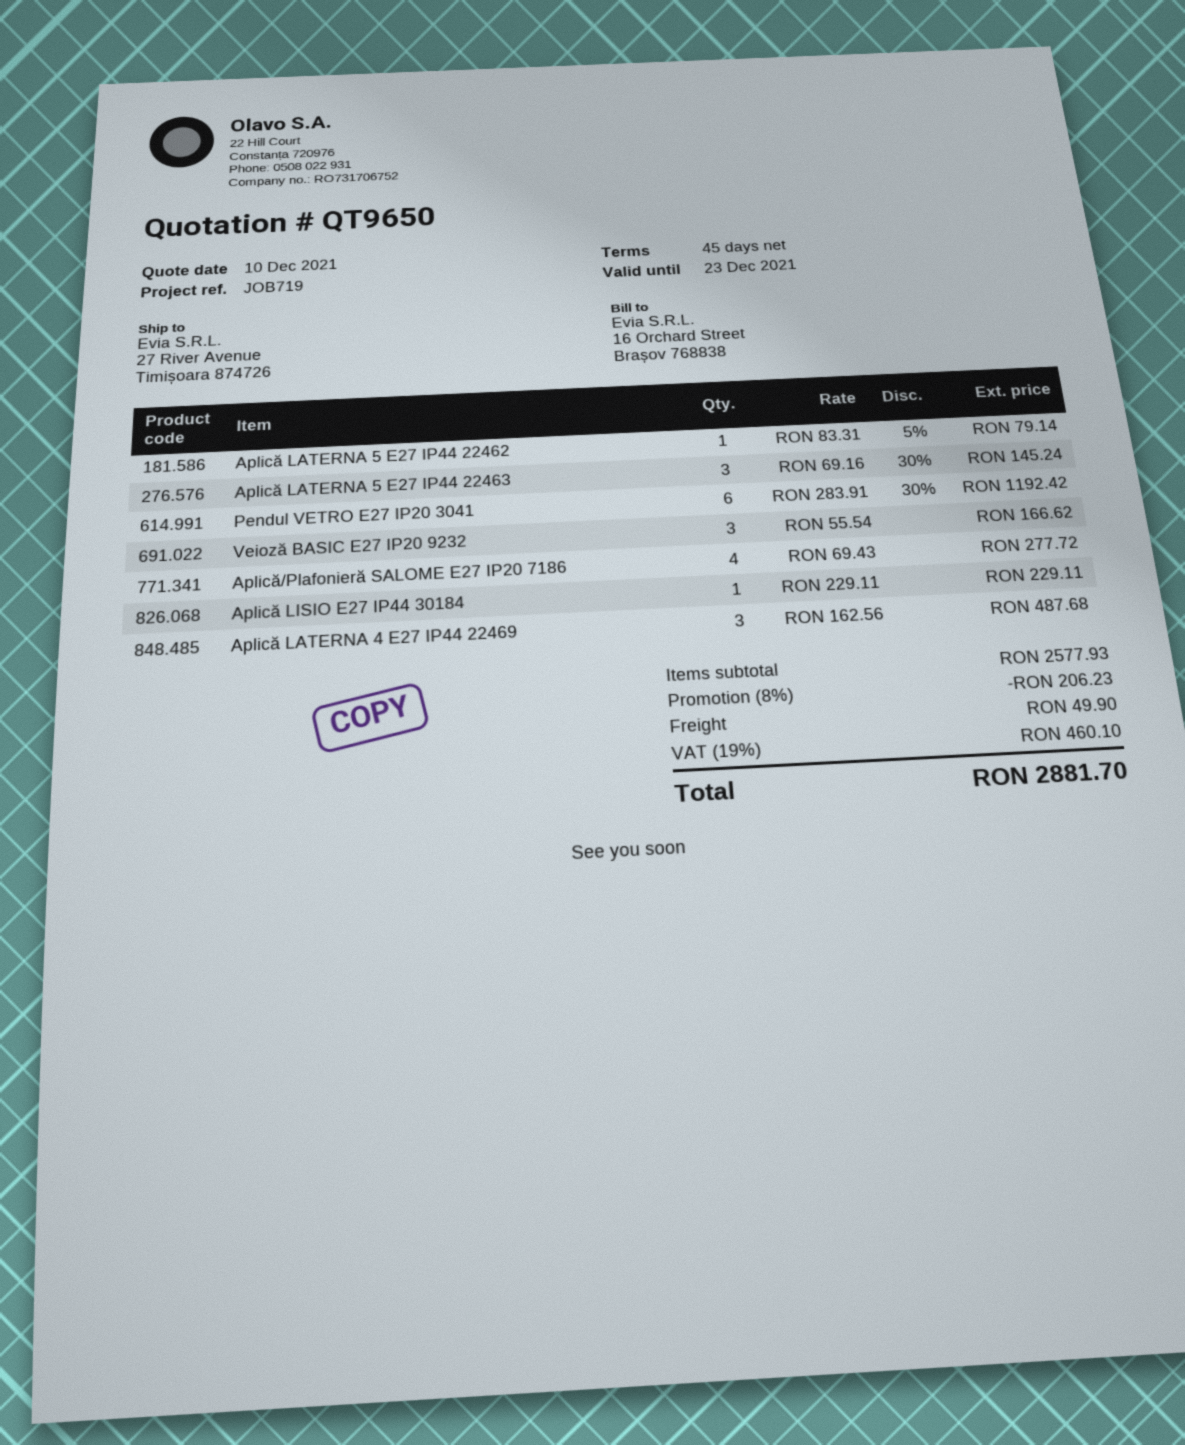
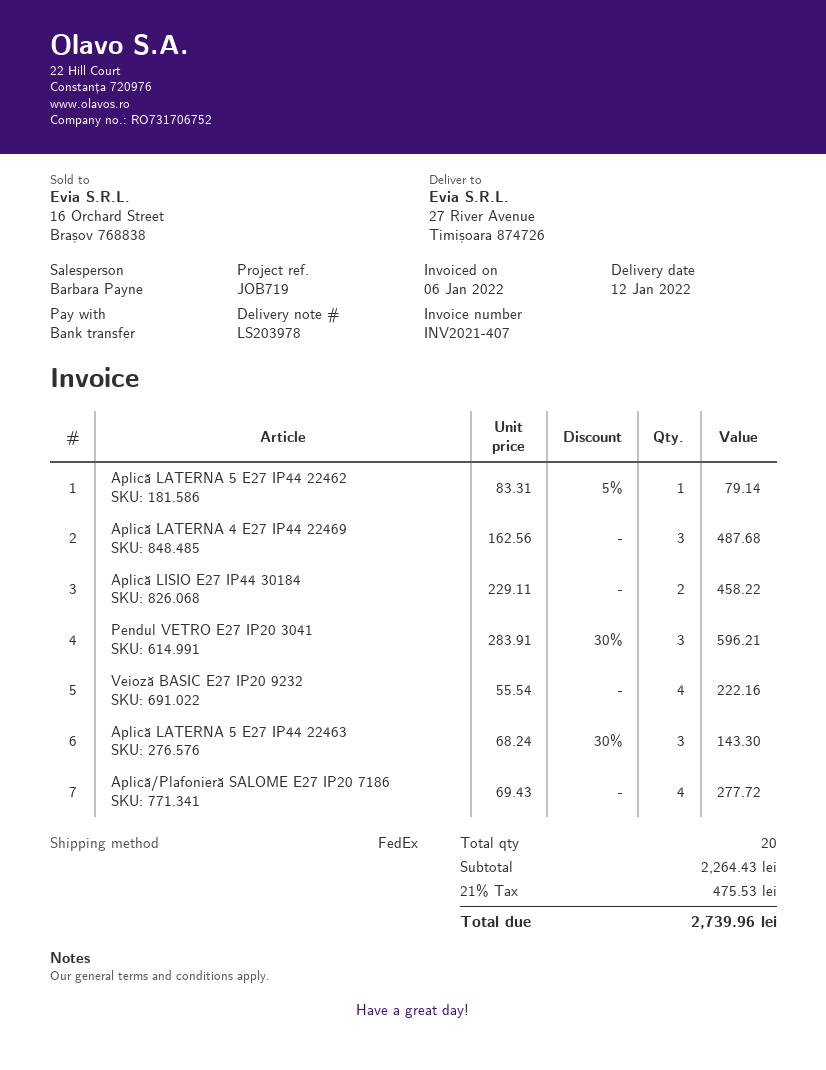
Aplică LATERNA 5 E27 IP44 22463: 3 x 69.16 - 30% = 145.24 -> 3 x 68.24 - 30% = 143.30
Pendul VETRO E27 IP20 3041: 6 x 283.91 - 30% = 1192.42 -> 3 x 283.91 - 30% = 596.21
Veioză BASIC E27 IP20 9232: 3 x 55.54 = 166.62 -> 4 x 55.54 = 222.16
Aplică LISIO E27 IP44 30184: 1 x 229.11 = 229.11 -> 2 x 229.11 = 458.22
subtotal: 2577.93 -> 2264.43
discount: 8% = 206.23 -> none
shipping: 49.90 -> none
tax: 19% = 460.10 -> 21% = 475.53
total: 2881.70 -> 2739.96

